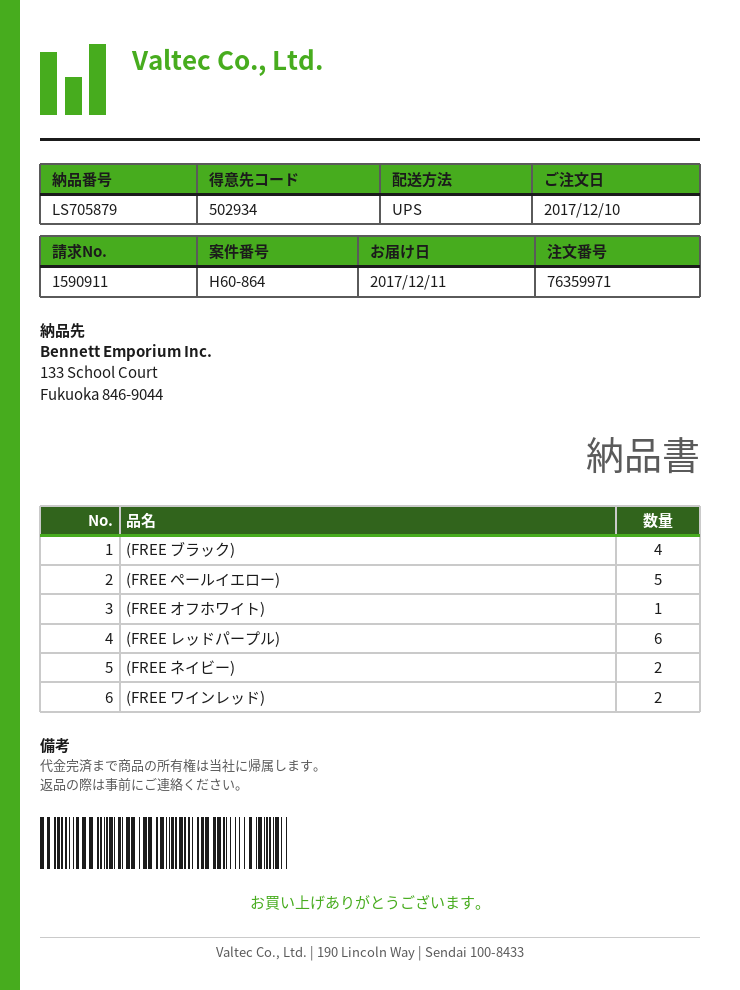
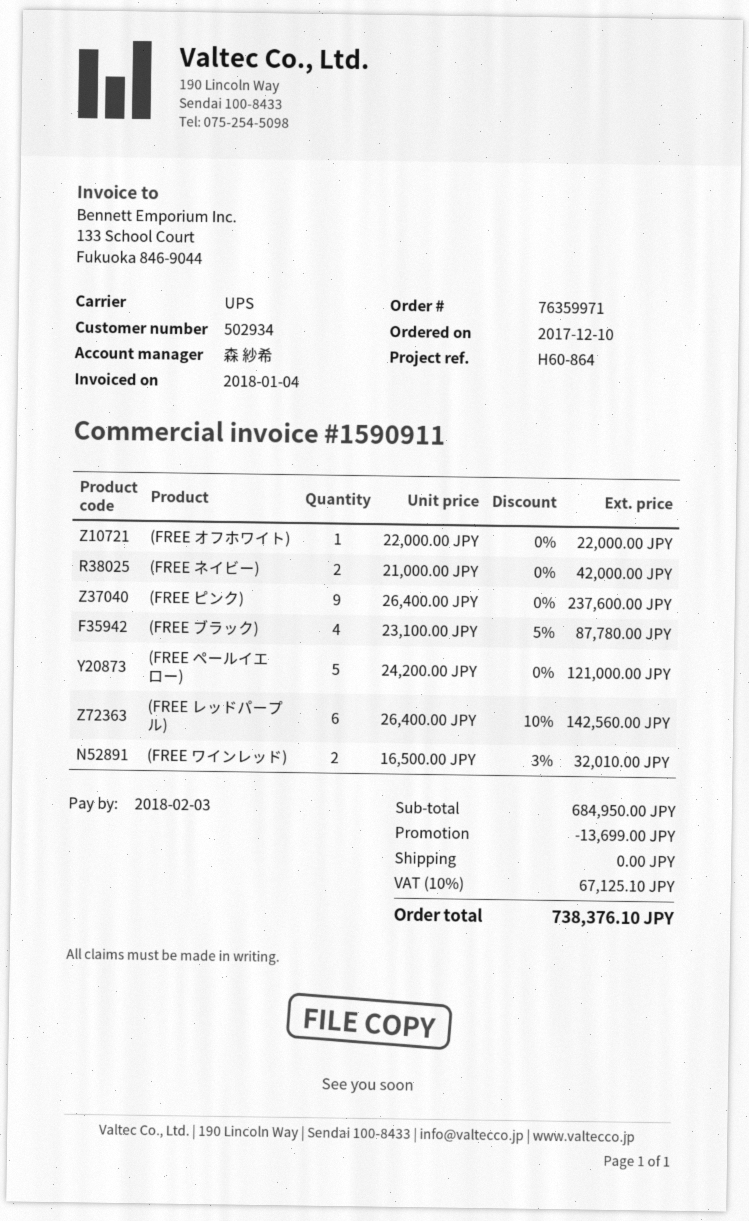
(FREE ピンク): none -> 9

